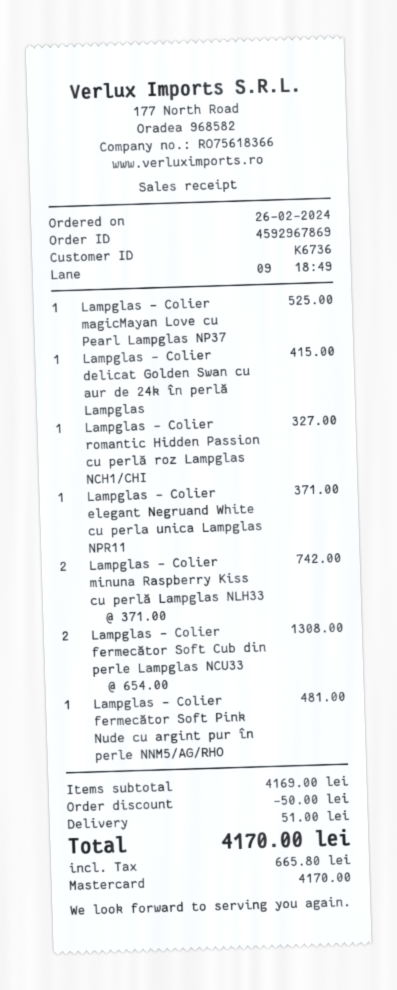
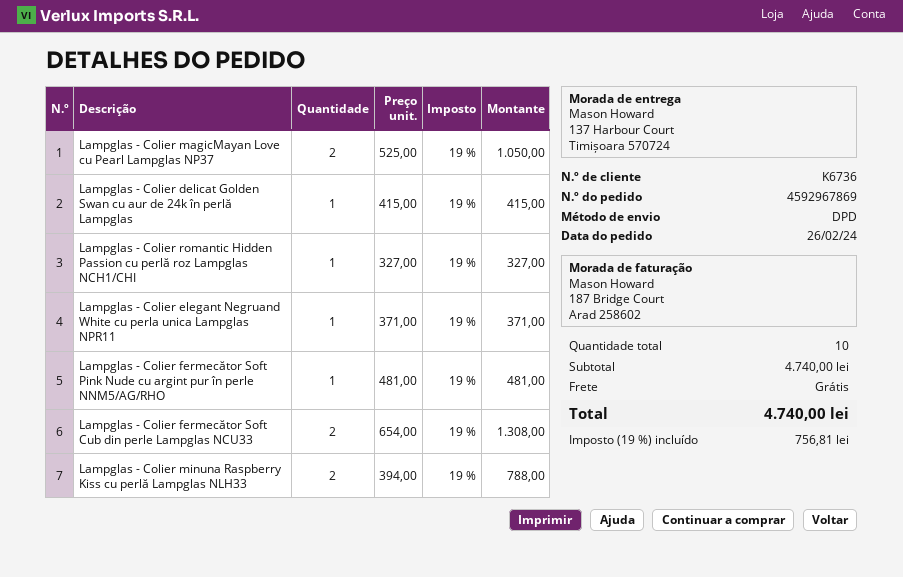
Lampglas - Colier magicMayan Love cu Pearl Lampglas NP37: 1 x 525.00 = 525.00 -> 2 x 525.00 = 1050.00
Lampglas - Colier minuna Raspberry Kiss cu perlă Lampglas NLH33: 2 x 371.00 = 742.00 -> 2 x 394.00 = 788.00
subtotal: 4169.00 -> 4740.00
discount: 50.00 -> none
shipping: 51.00 -> 0.00
tax: 665.80 -> 756.81
total: 4170.00 -> 4740.00

